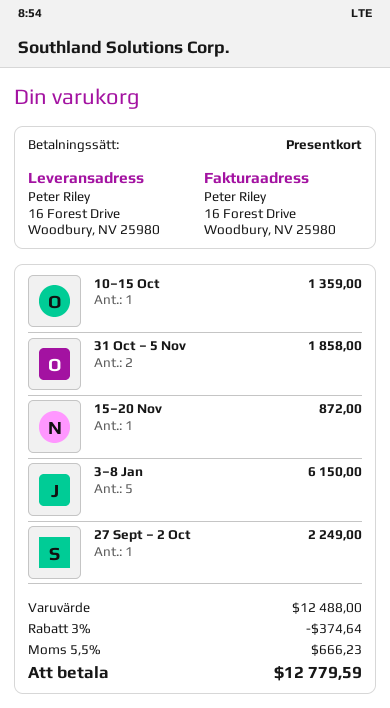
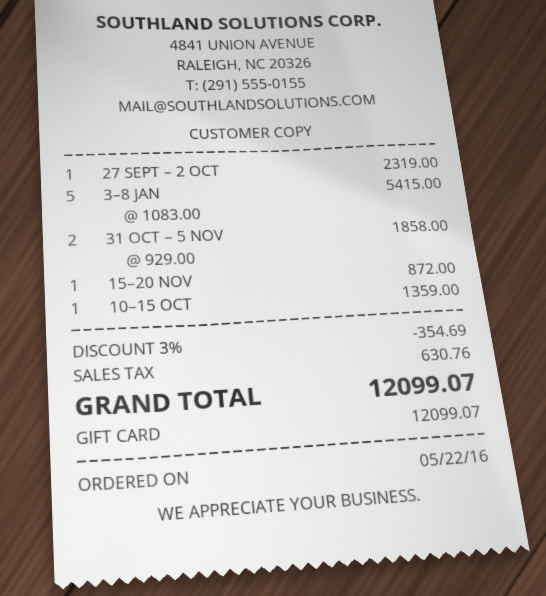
3–8 Jan: 5 for 6150.00 -> 5 for 5415.00
27 Sept – 2 Oct: 1 for 2249.00 -> 1 for 2319.00
discount: 3% = 374.64 -> 3% = 354.69
tax: 666.23 -> 630.76
total: 12779.59 -> 12099.07

